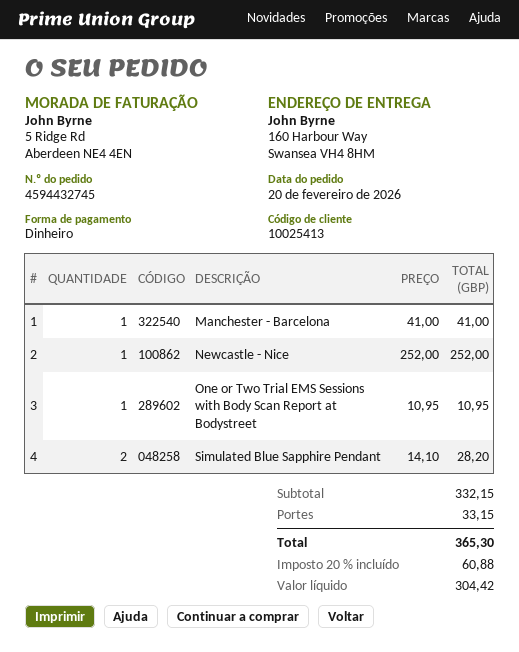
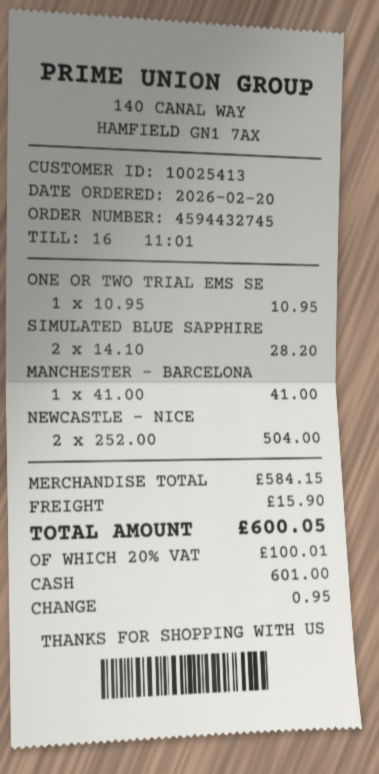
Newcastle - Nice: 1 x 252.00 = 252.00 -> 2 x 252.00 = 504.00
subtotal: 332.15 -> 584.15
shipping: 33.15 -> 15.90
tax: 20% = 60.88 -> 20% = 100.01
total: 365.30 -> 600.05

